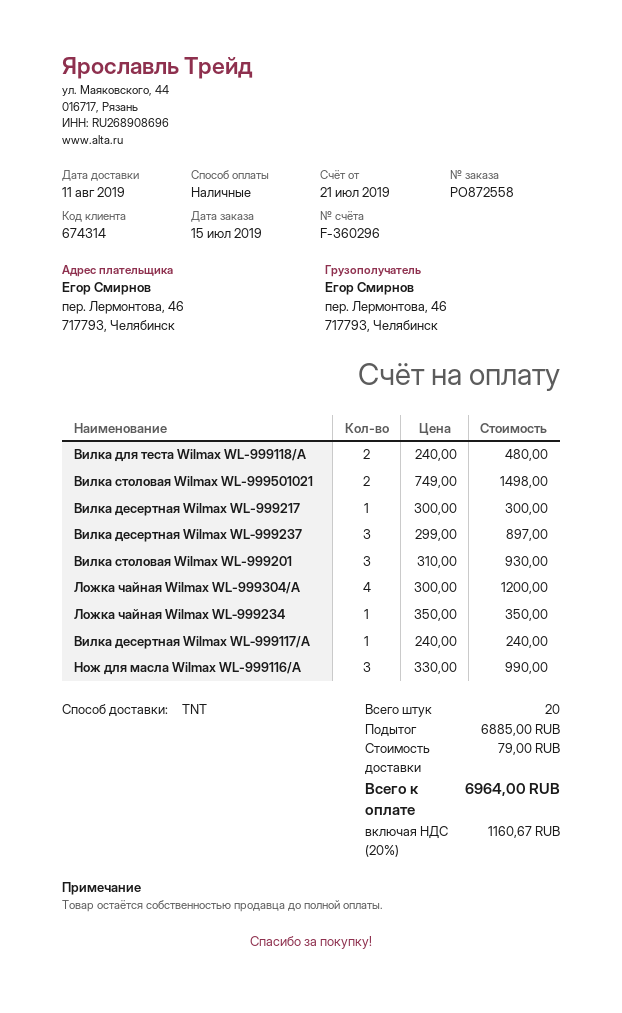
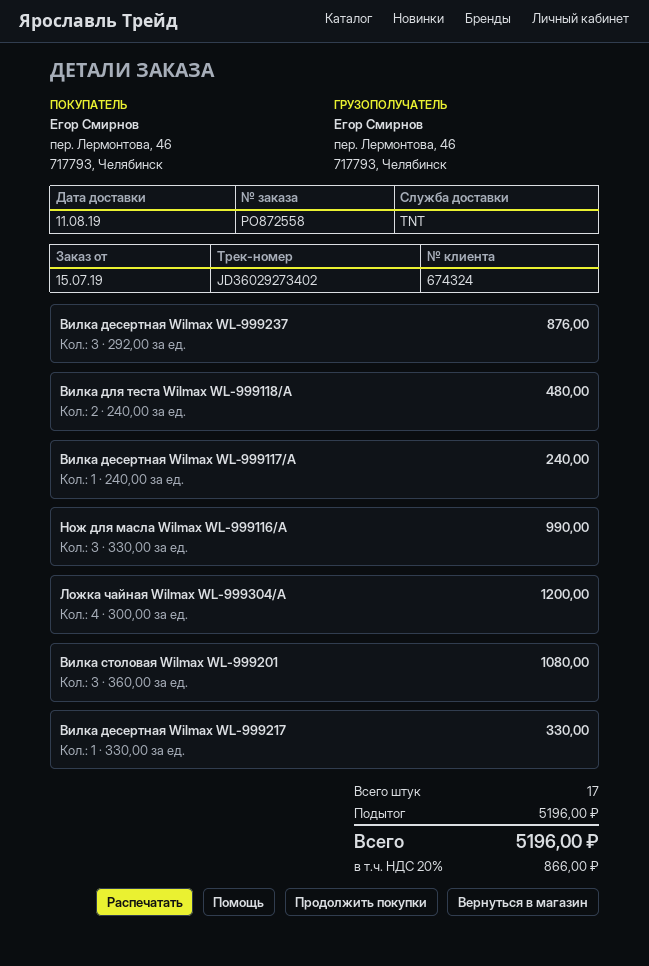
customer number: 674314 -> 674324
Вилка столовая Wilmax WL-999501021: 2 x 749.00 = 1498.00 -> none
Вилка десертная Wilmax WL-999217: 1 x 300.00 = 300.00 -> 1 x 330.00 = 330.00
Вилка десертная Wilmax WL‑999237: 3 x 299.00 = 897.00 -> 3 x 292.00 = 876.00
Вилка столовая Wilmax WL-999201: 3 x 310.00 = 930.00 -> 3 x 360.00 = 1080.00
Ложка чайная Wilmax WL‑999234: 1 x 350.00 = 350.00 -> none
total quantity: 20 -> 17
subtotal: 6885.00 -> 5196.00
shipping: 79.00 -> none
tax: 20% = 1160.67 -> 20% = 866.00
total: 6964.00 -> 5196.00

